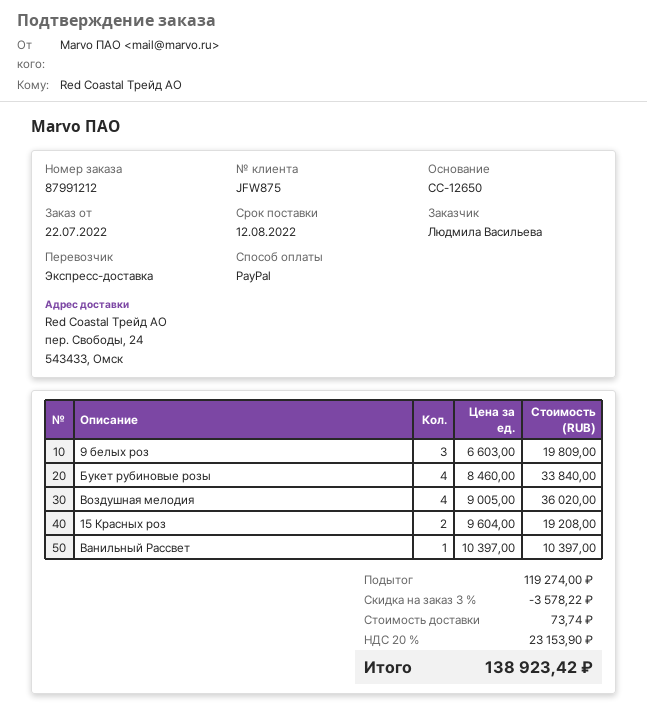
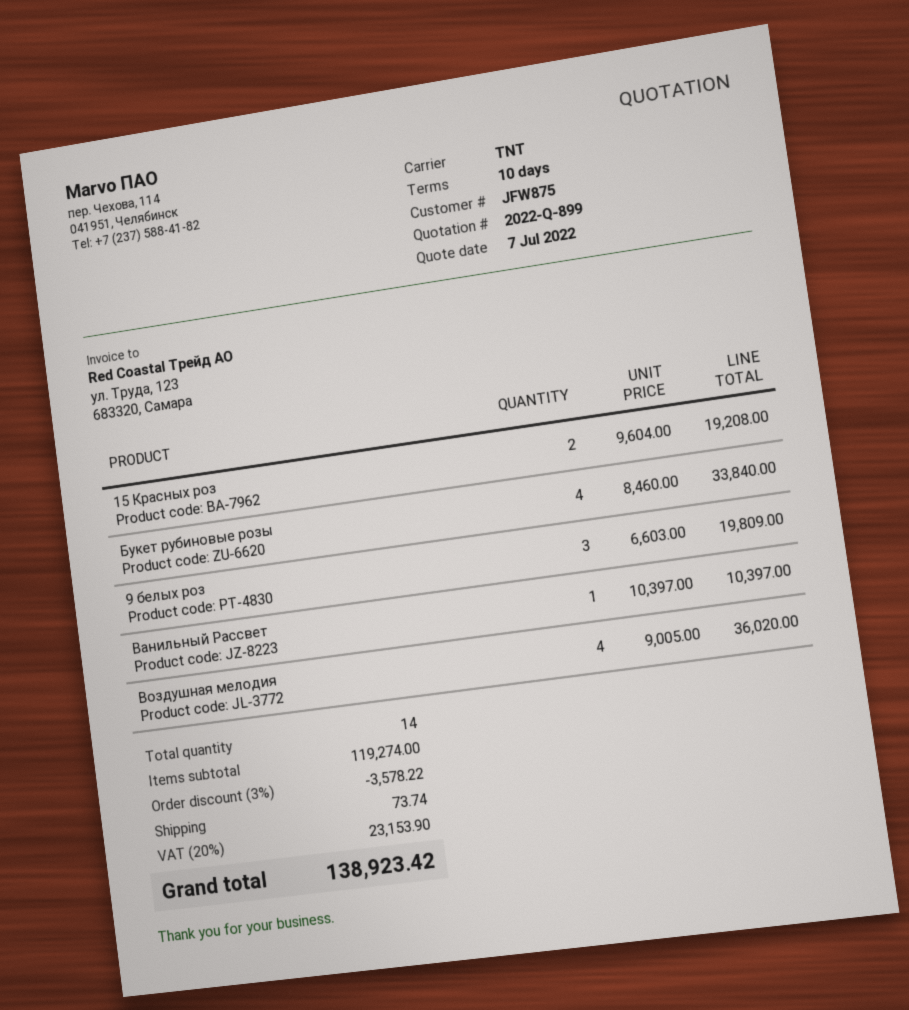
shipping method: express -> TNT

